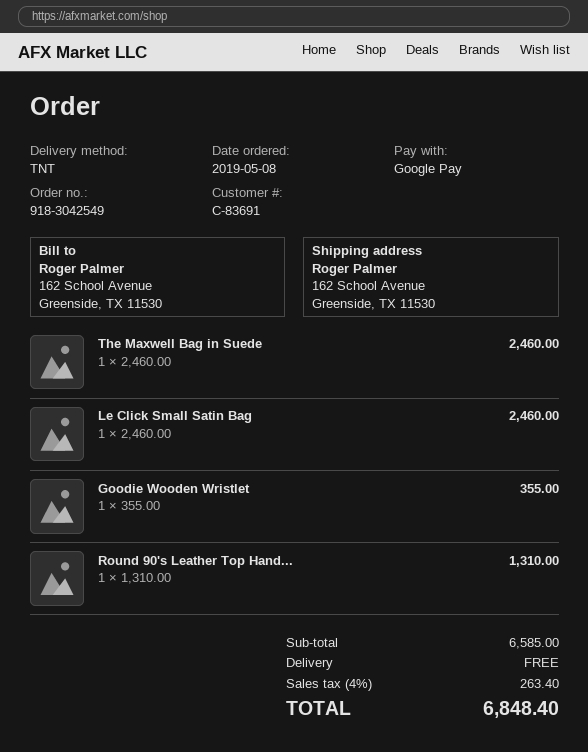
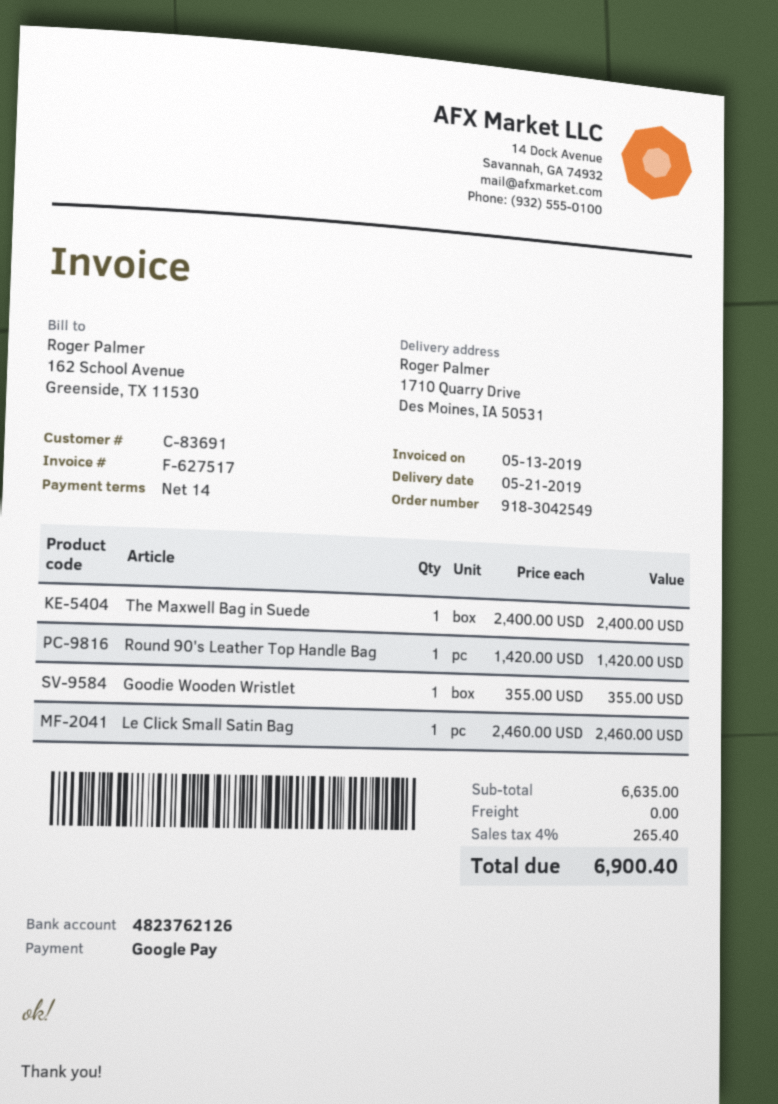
ship to: 162 School Avenue, Greenside, TX 11530 -> 1710 Quarry Drive, Des Moines, IA 50531
The Maxwell Bag in Suede: 1 x 2460.00 = 2460.00 -> 1 x 2400.00 = 2400.00
Round 90's Leather Top Hand...: 1 x 1310.00 = 1310.00 -> 1 x 1420.00 = 1420.00
subtotal: 6585.00 -> 6635.00
tax: 4% = 263.40 -> 4% = 265.40
total: 6848.40 -> 6900.40

